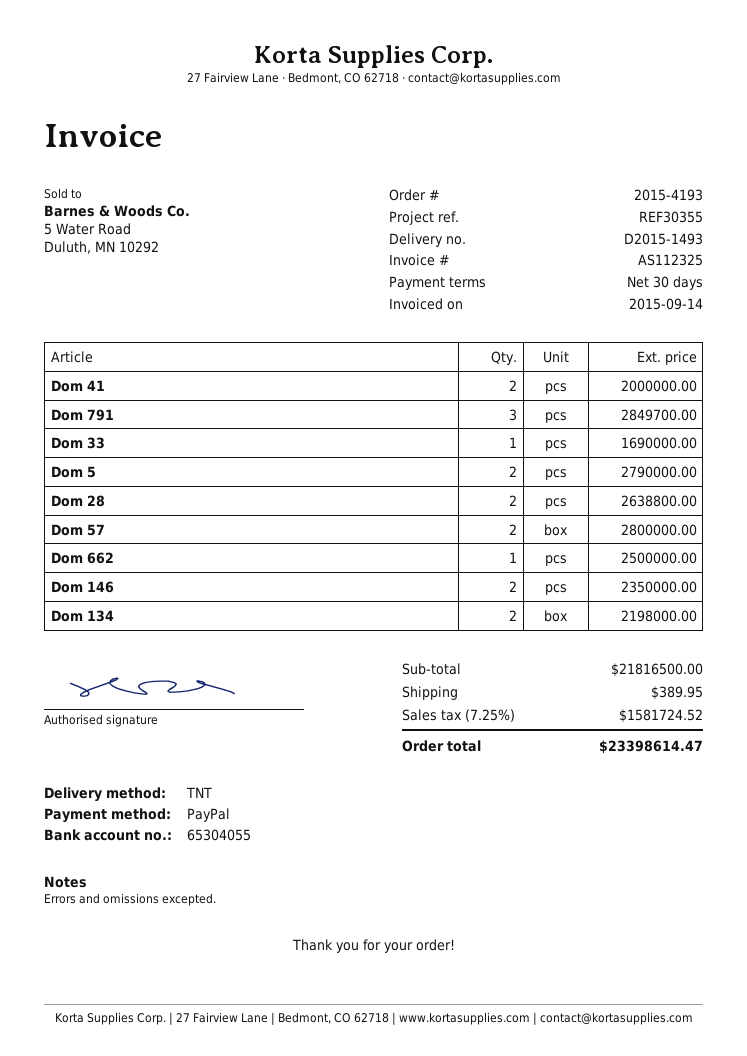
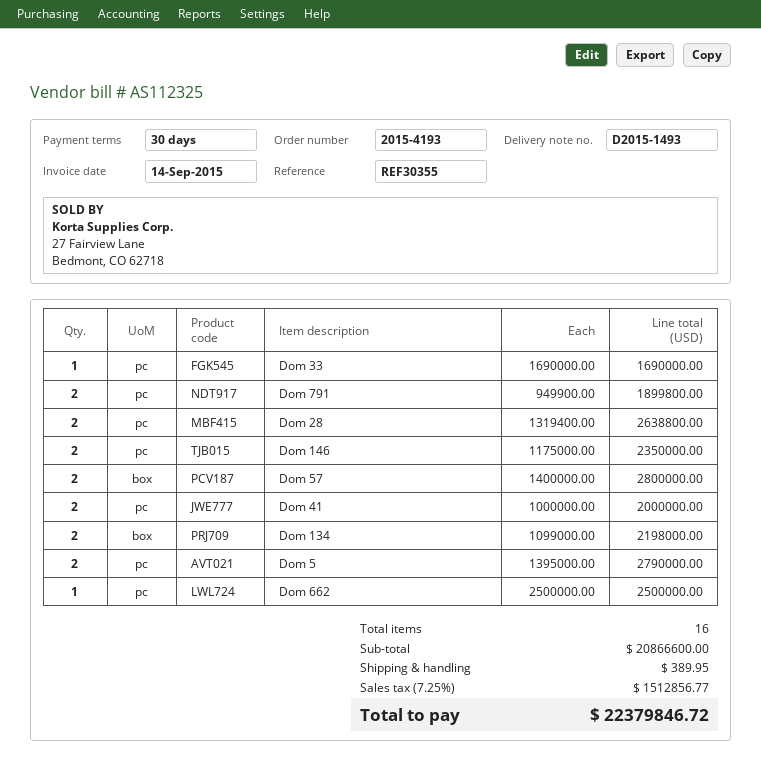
Dom 791: 3 for 2849700.00 -> 2 for 1899800.00
subtotal: 21816500.00 -> 20866600.00
tax: 7.25% = 1581724.52 -> 7.25% = 1512856.77
total: 23398614.47 -> 22379846.72

